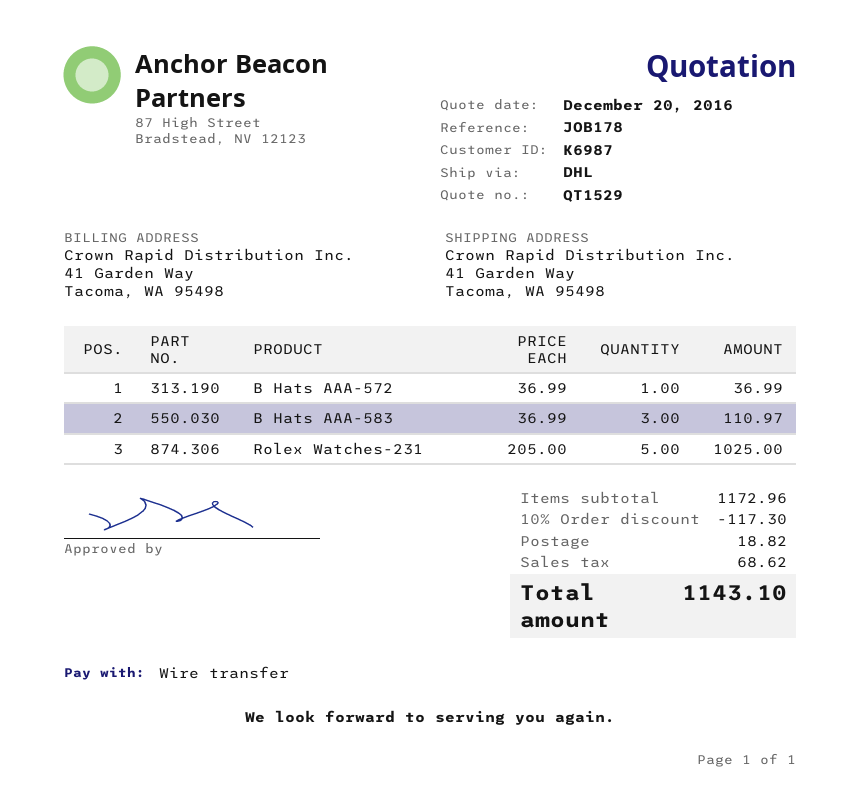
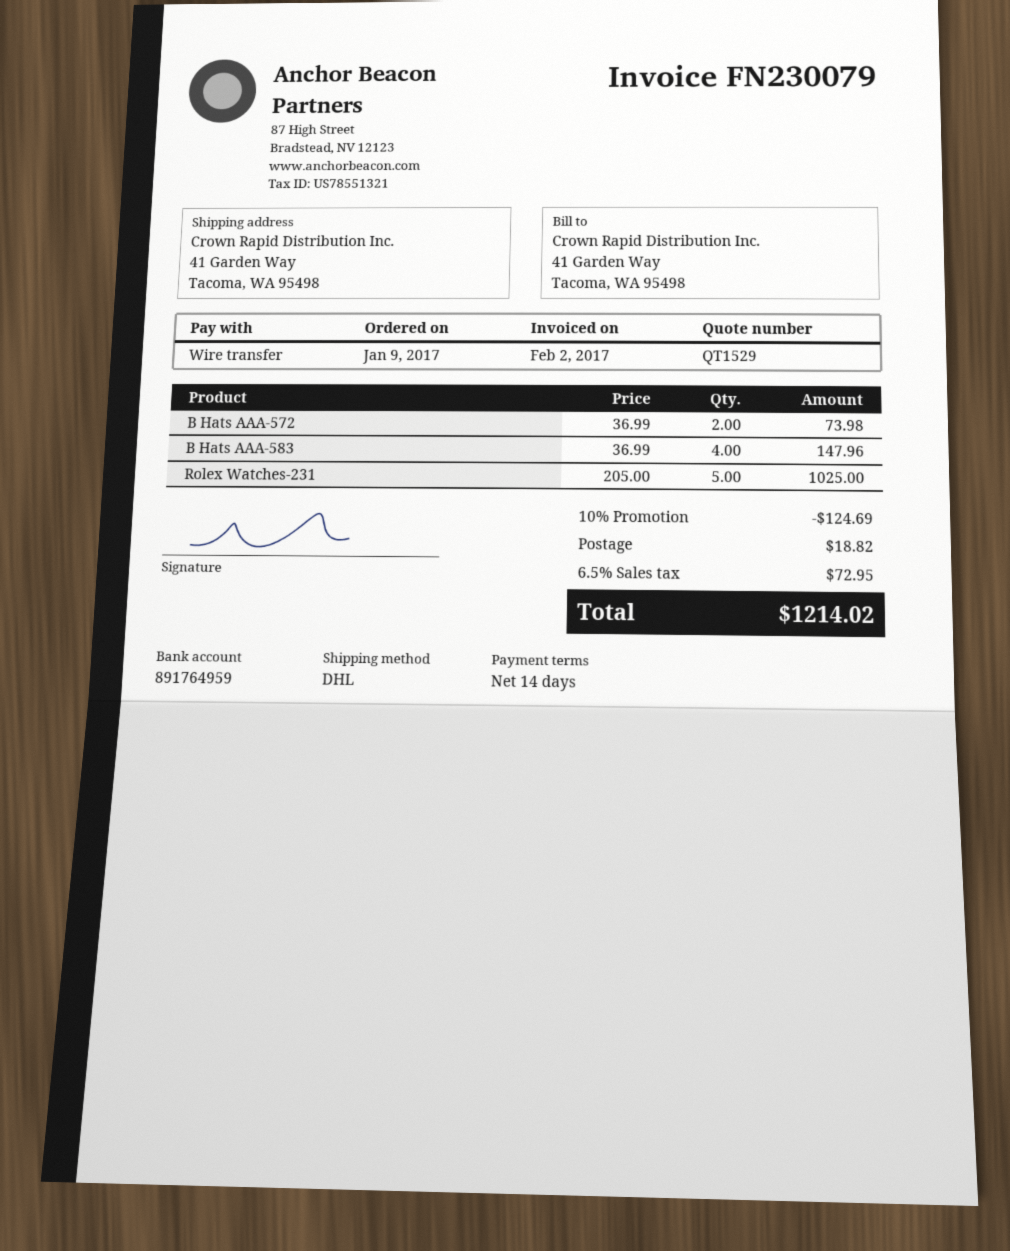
B Hats AAA-572: 1 x 36.99 = 36.99 -> 2 x 36.99 = 73.98
B Hats AAA-583: 3 x 36.99 = 110.97 -> 4 x 36.99 = 147.96
discount: 10% = 117.30 -> 10% = 124.69
tax: 68.62 -> 72.95
total: 1143.10 -> 1214.02

